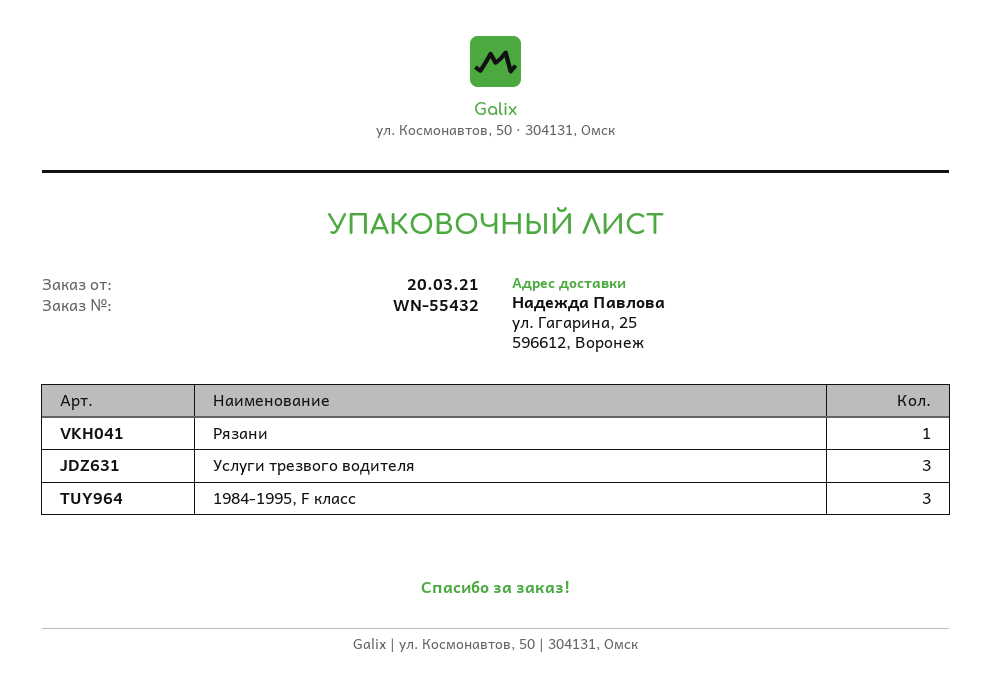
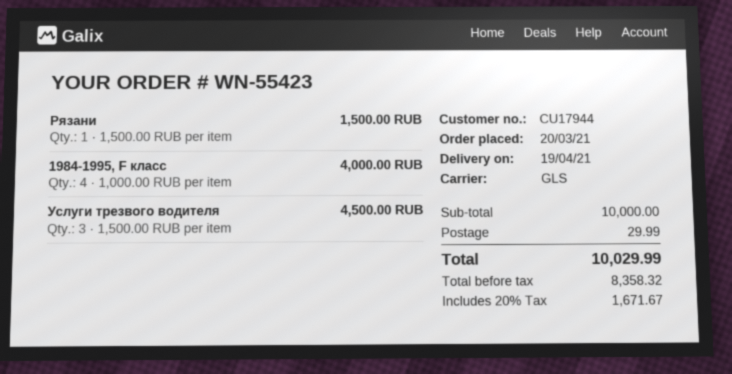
order number: WN-55432 -> WN-55423
1984-1995, F класс: 3 -> 4

